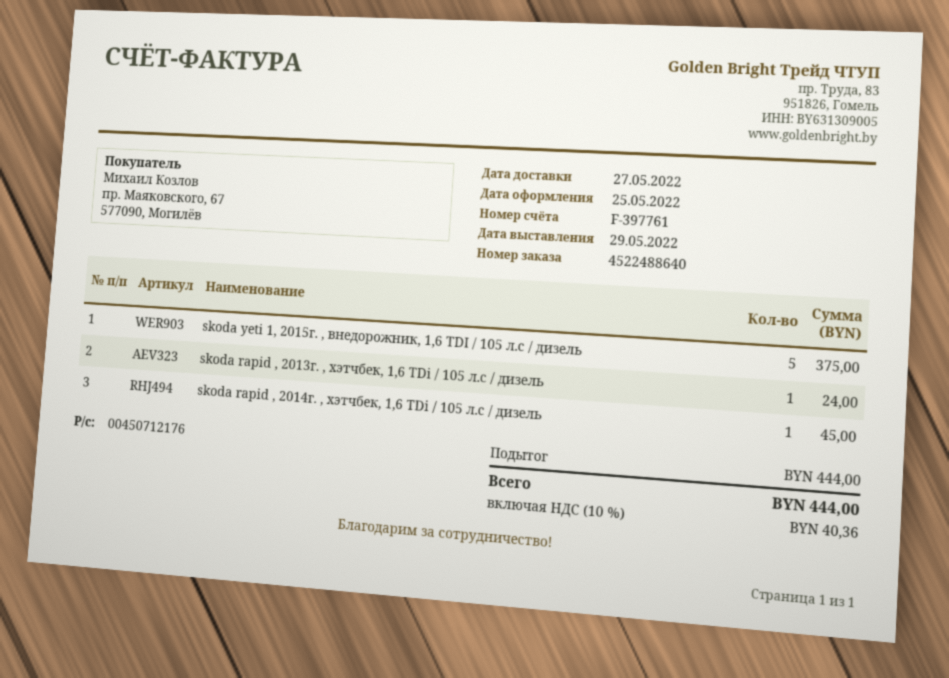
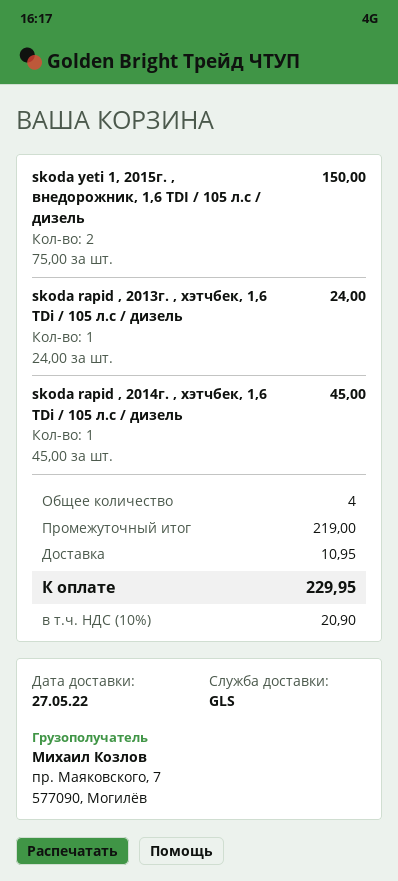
skoda yeti 1, 2015г. , внедорожник, 1,6 TDI / 105 л.с / дизель: 5 for 375.00 -> 2 for 150.00
subtotal: 444.00 -> 219.00
shipping: none -> 10.95
tax: 10% = 40.36 -> 10% = 20.90
total: 444.00 -> 229.95

